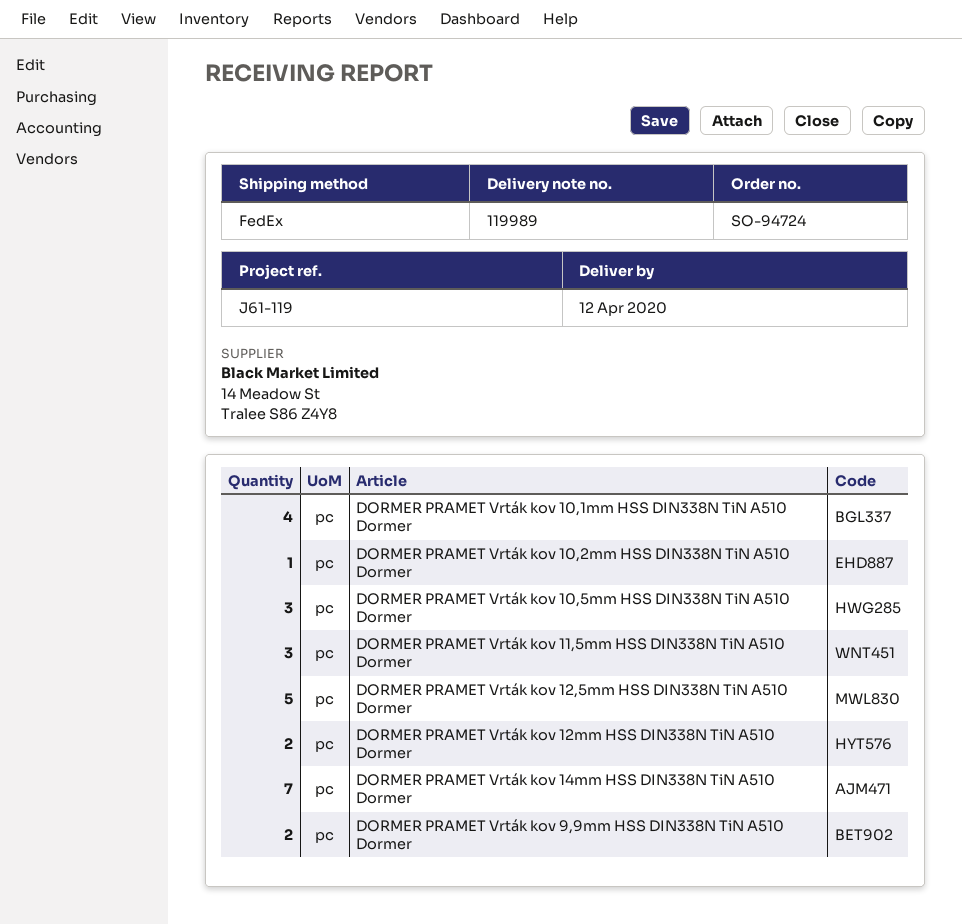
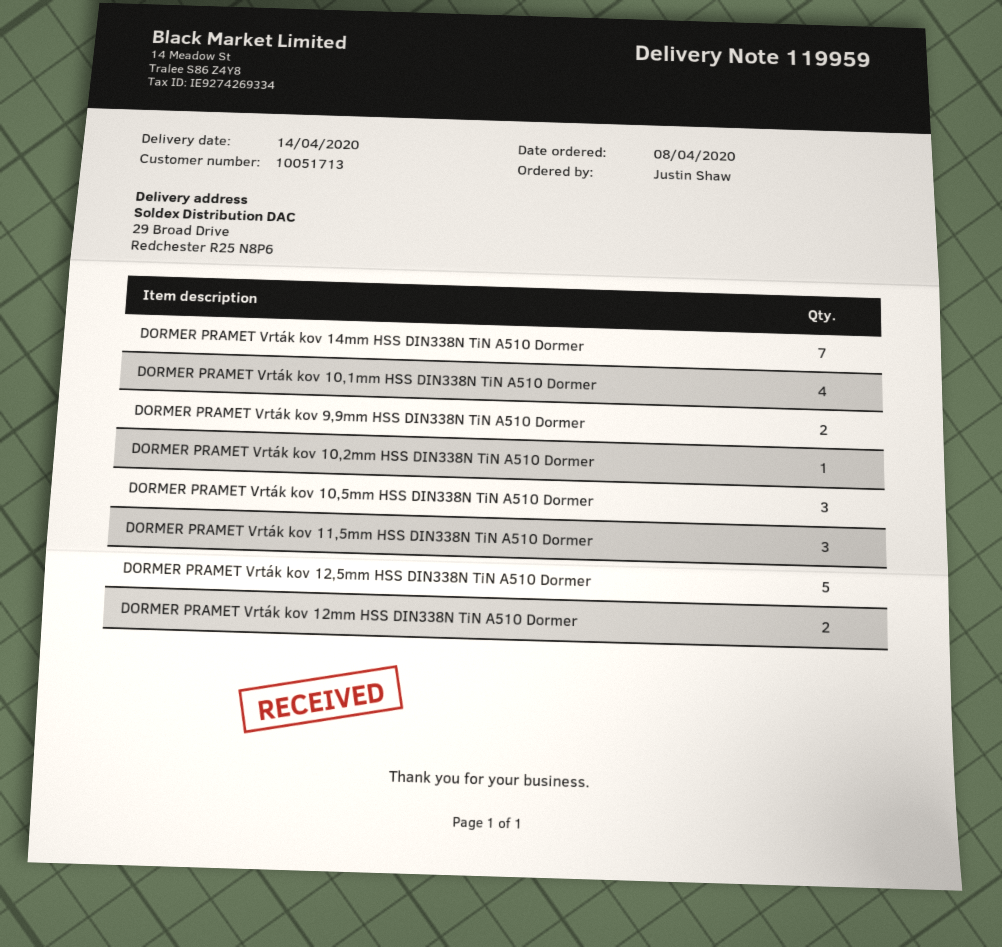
delivery note number: 119989 -> 119959
delivery date: 2020-04-12 -> 2020-04-14

